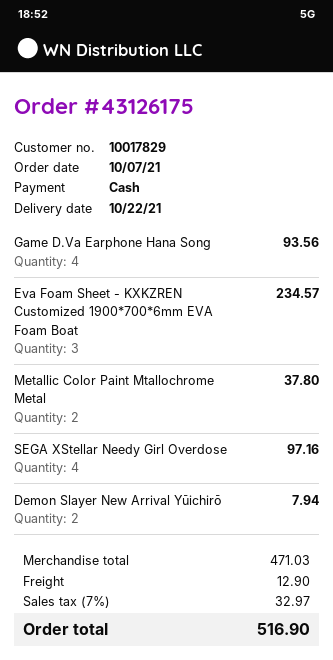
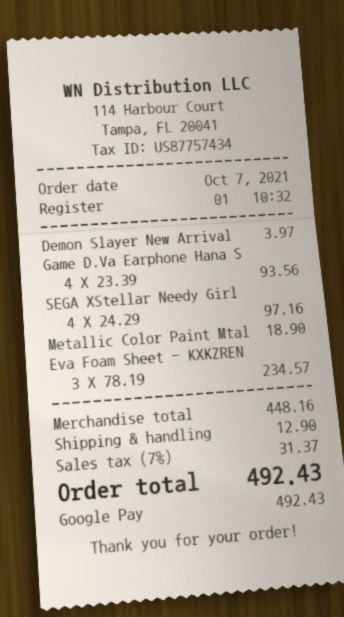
payment method: cash -> Google Pay
Metallic Color Paint Mtallochrome Metal: 2 for 37.80 -> 1 for 18.90
Demon Slayer New Arrival Yūichirō: 2 for 7.94 -> 1 for 3.97
subtotal: 471.03 -> 448.16
tax: 7% = 32.97 -> 7% = 31.37
total: 516.90 -> 492.43

